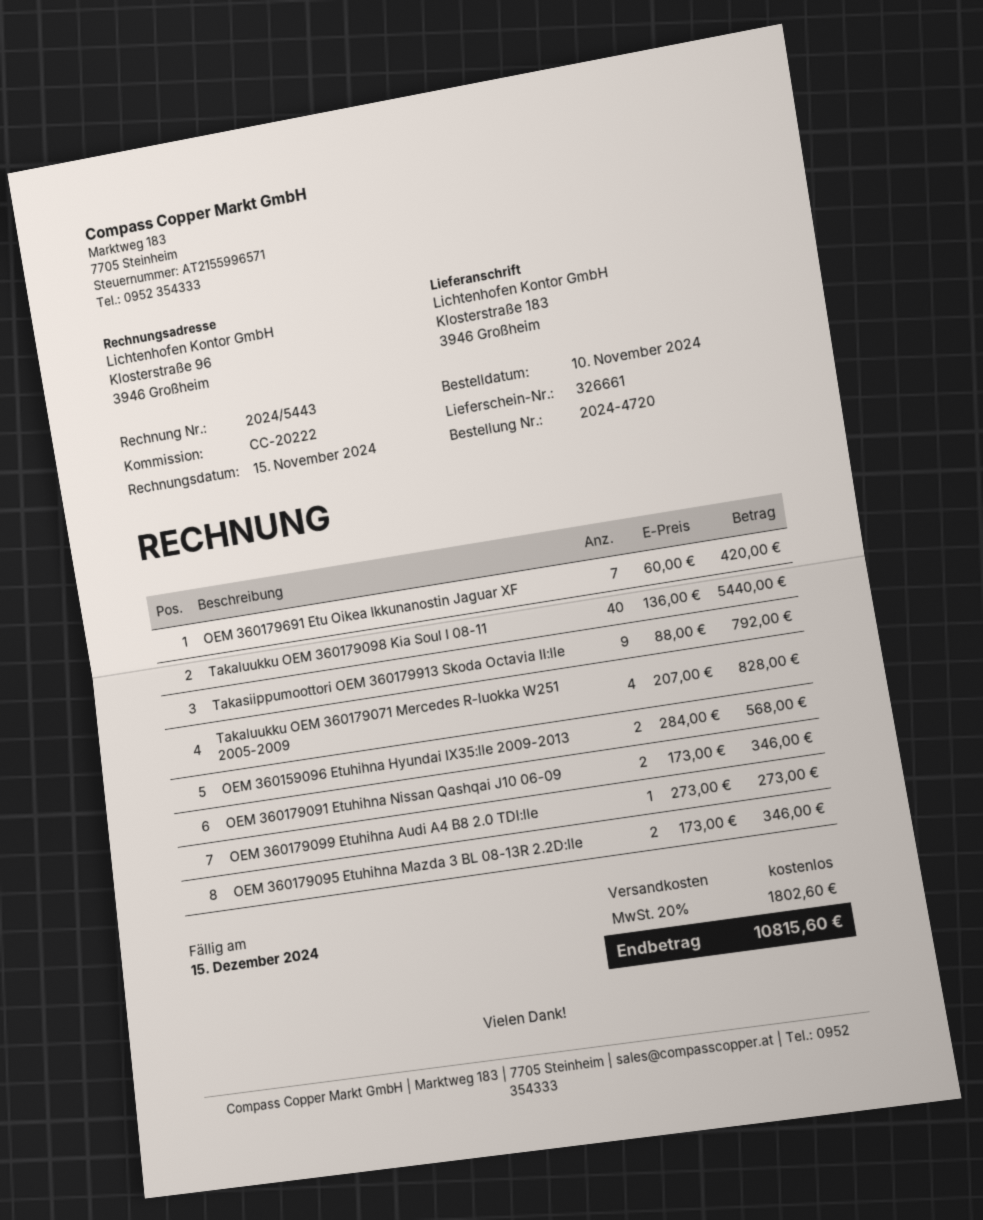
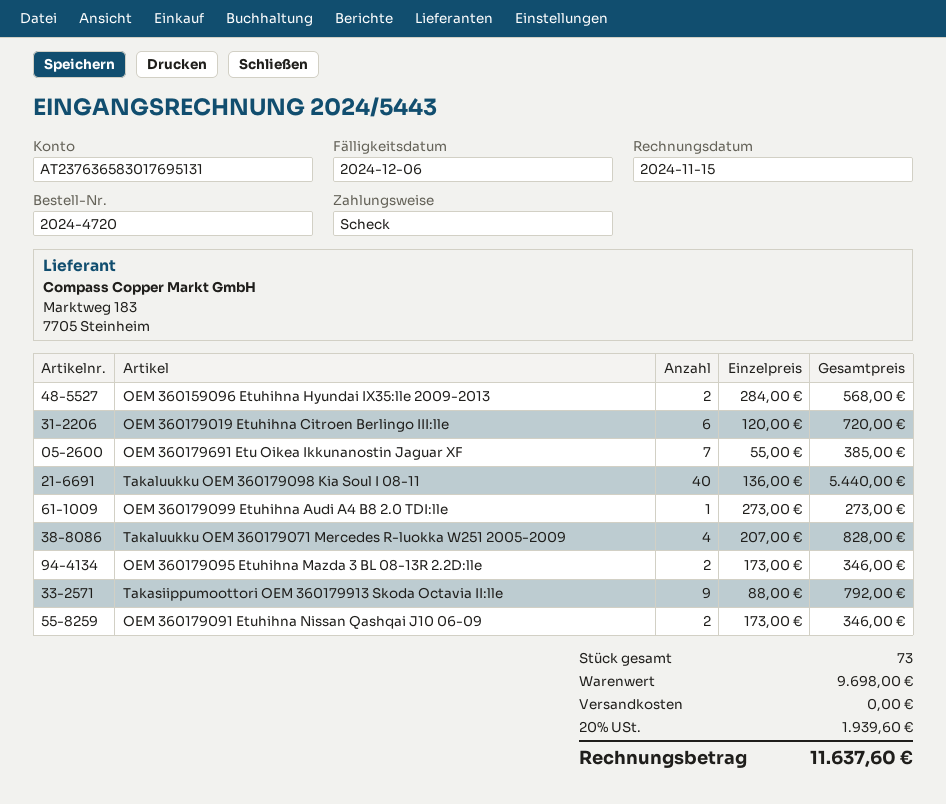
due date: 2024-12-15 -> 2024-12-06
OEM 360179691 Etu Oikea Ikkunanostin Jaguar XF: 7 x 60.00 = 420.00 -> 7 x 55.00 = 385.00
OEM 360179019 Etuhihna Citroen Berlingo III:lle: none -> 6 x 120.00 = 720.00
tax: 20% = 1802.60 -> 20% = 1939.60
total: 10815.60 -> 11637.60

